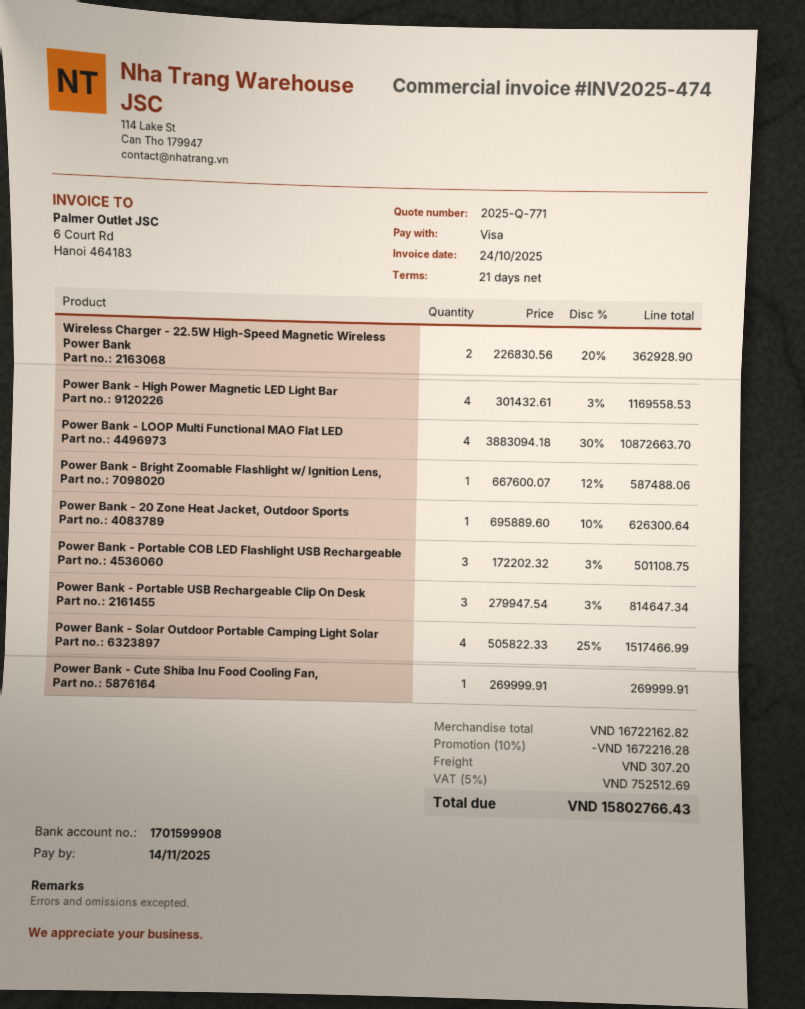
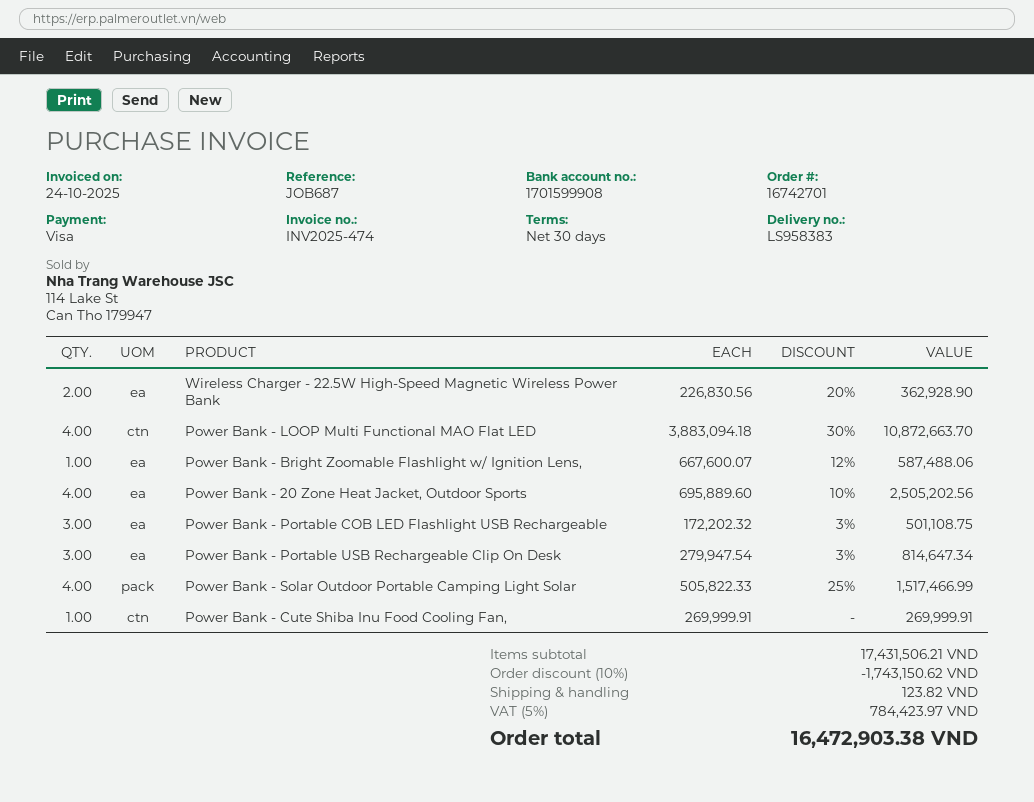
payment terms: 21 days -> 30 days
Power Bank - High Power Magnetic LED Light Bar: 4 x 301432.61 - 3% = 1169558.53 -> none
Power Bank - 20 Zone Heat Jacket, Outdoor Sports: 1 x 695889.60 - 10% = 626300.64 -> 4 x 695889.60 - 10% = 2505202.56
subtotal: 16722162.82 -> 17431506.21
discount: 10% = 1672216.28 -> 10% = 1743150.62
shipping: 307.20 -> 123.82
tax: 5% = 752512.69 -> 5% = 784423.97
total: 15802766.43 -> 16472903.38

